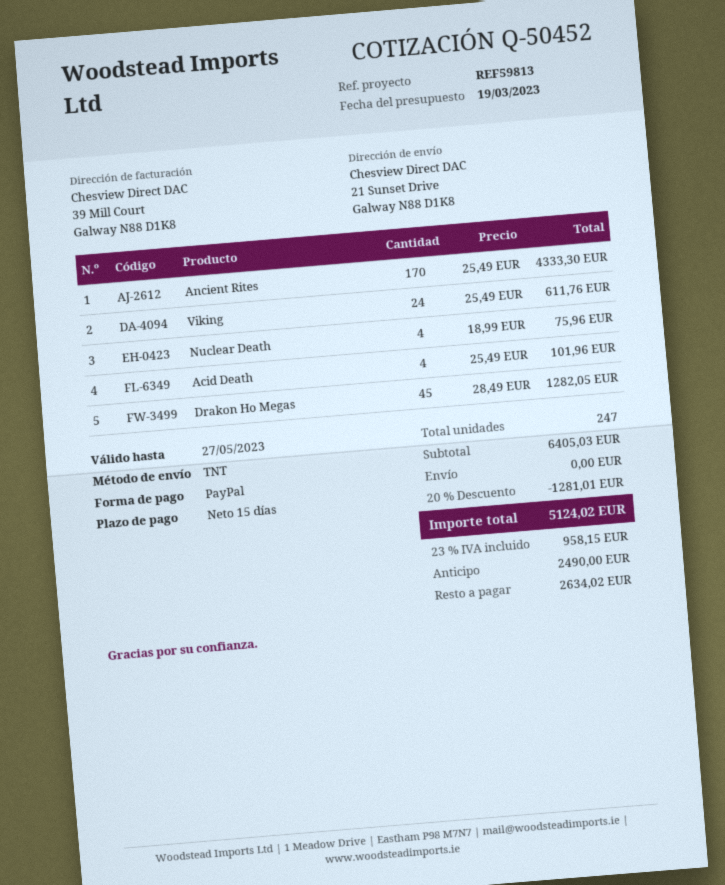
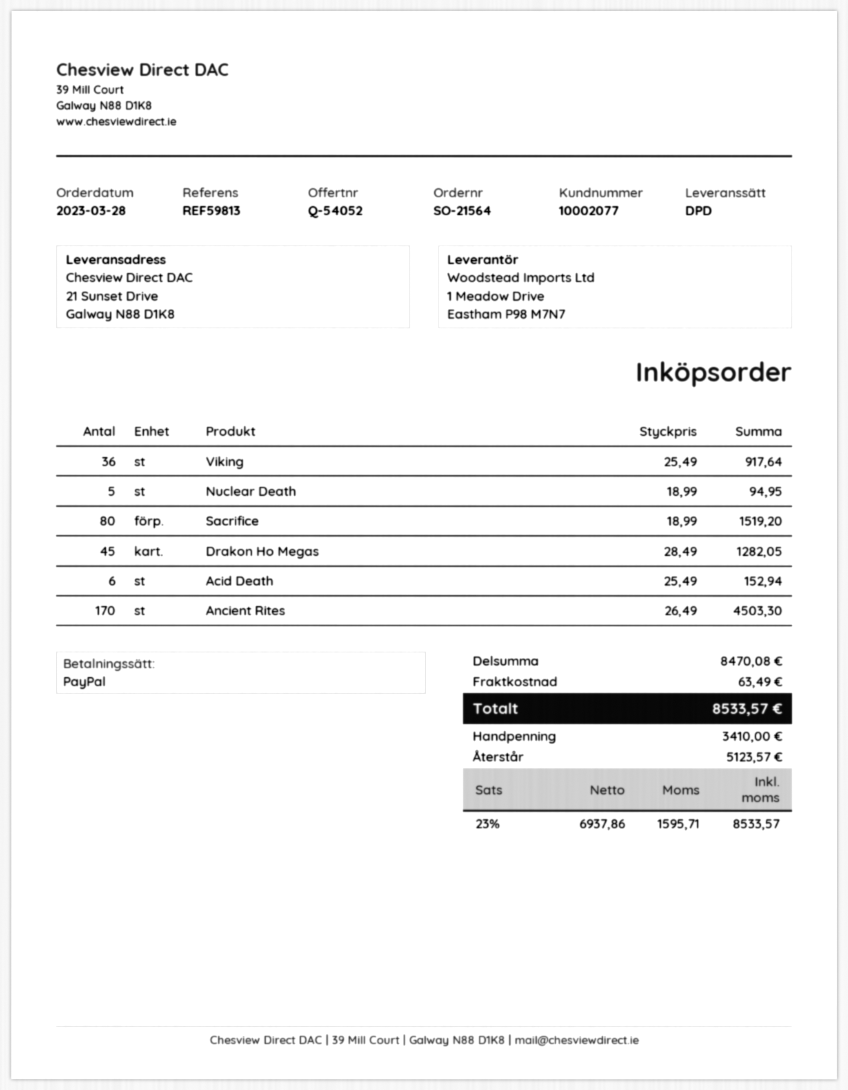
quote number: Q-50452 -> Q-54052
shipping method: TNT -> DPD
Ancient Rites: 170 x 25.49 = 4333.30 -> 170 x 26.49 = 4503.30
Viking: 24 x 25.49 = 611.76 -> 36 x 25.49 = 917.64
Nuclear Death: 4 x 18.99 = 75.96 -> 5 x 18.99 = 94.95
Acid Death: 4 x 25.49 = 101.96 -> 6 x 25.49 = 152.94
Sacrifice: none -> 80 x 18.99 = 1519.20
subtotal: 6405.03 -> 8470.08
discount: 20% = 1281.01 -> none
shipping: 0.00 -> 63.49
tax: 23% = 958.15 -> 23% = 1595.71
total: 5124.02 -> 8533.57
deposit: 2490.00 -> 3410.00
balance: 2634.02 -> 5123.57

